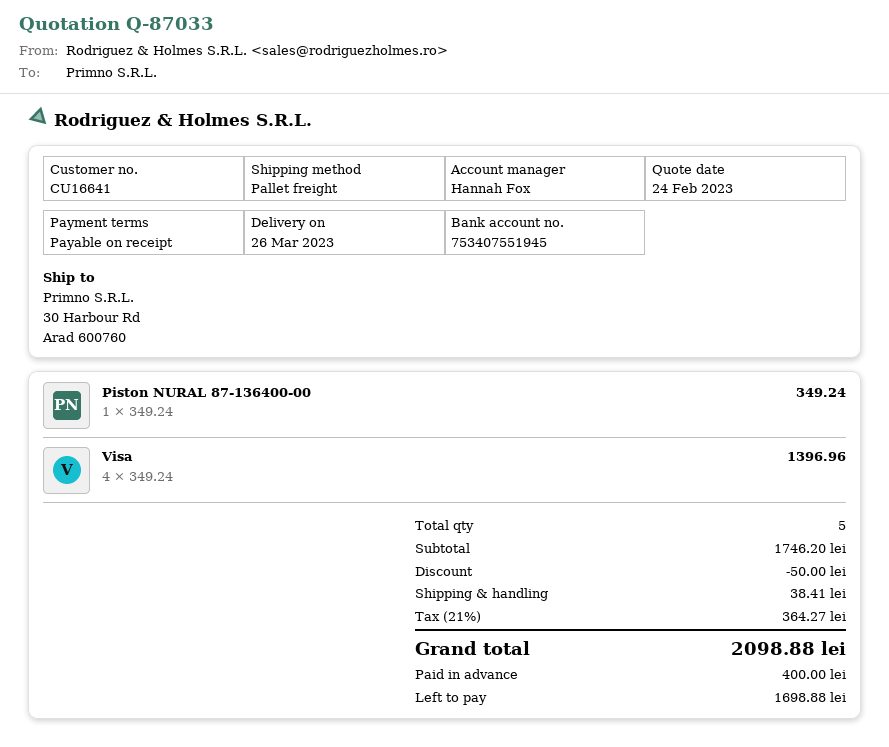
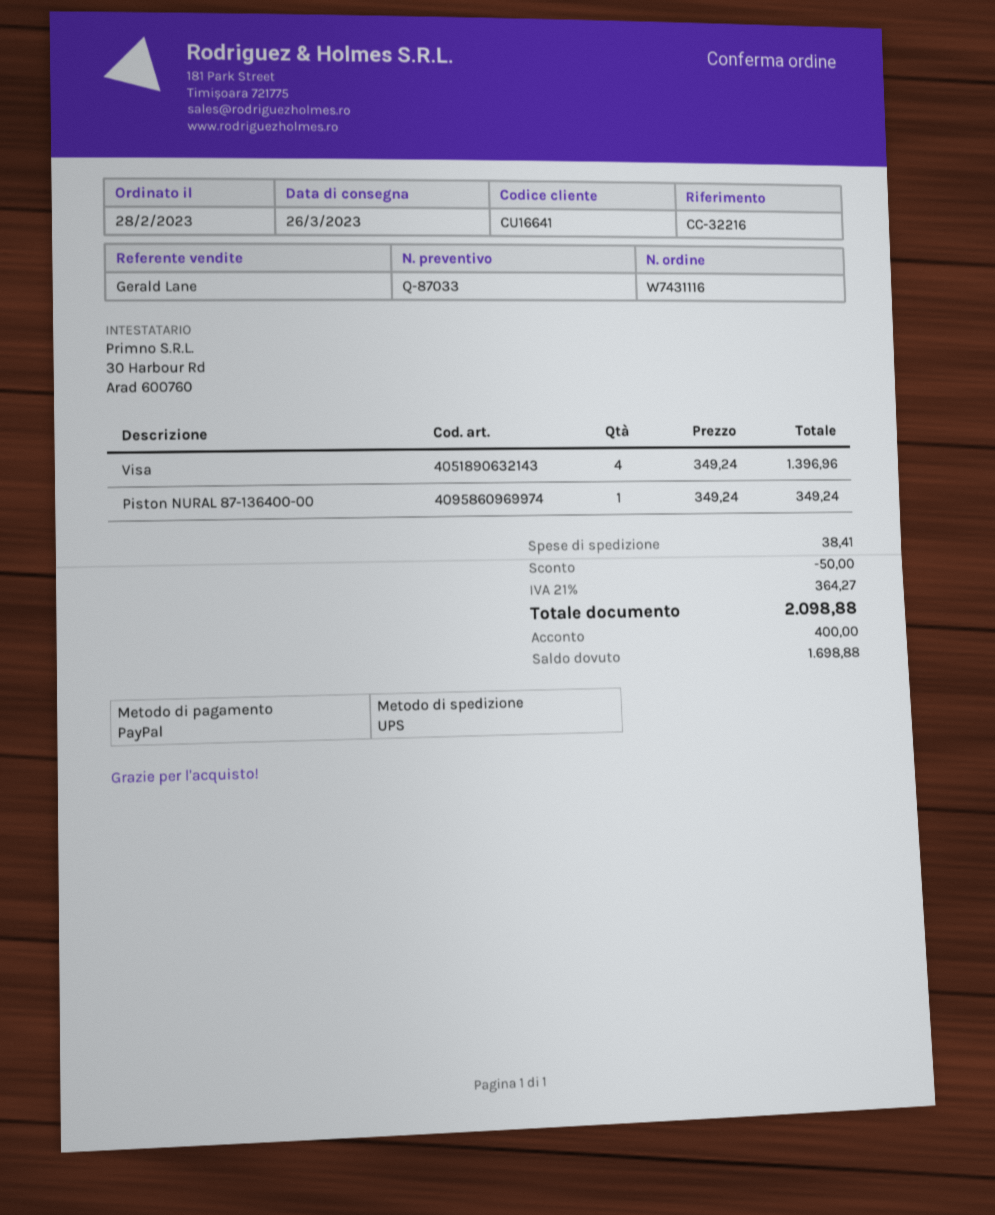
sales rep: Hannah Fox -> Gerald Lane
shipping method: pallet freight -> UPS

